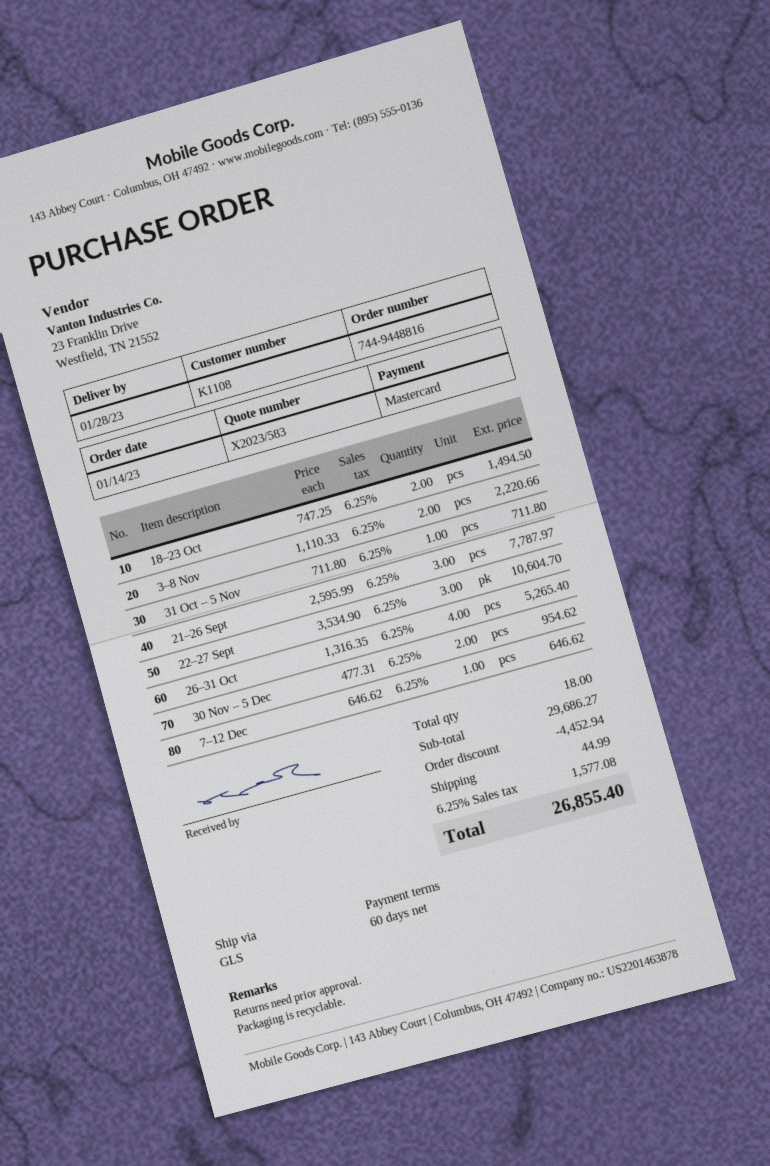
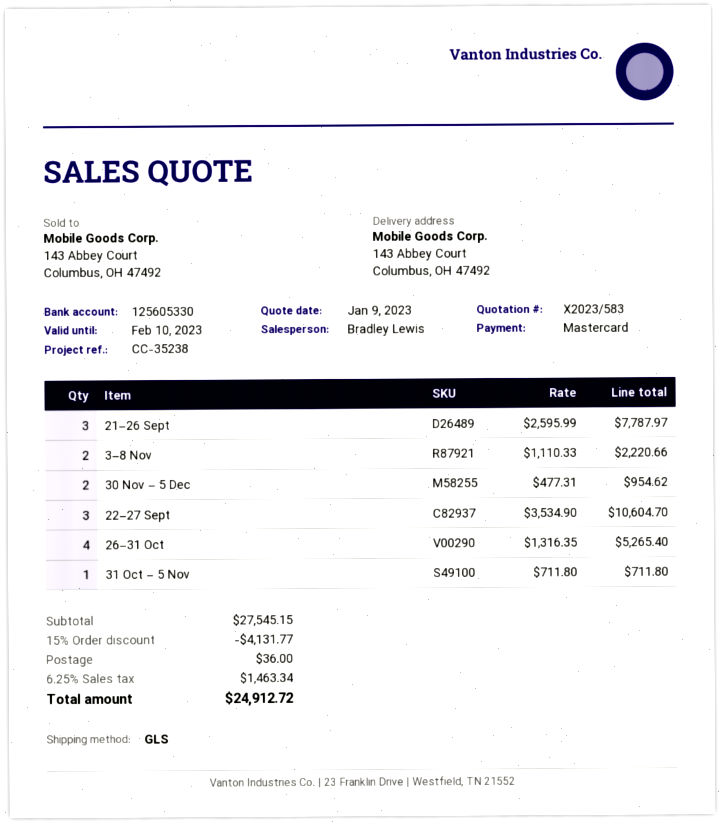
18–23 Oct: 2 x 747.25 = 1494.50 -> none
7–12 Dec: 1 x 646.62 = 646.62 -> none
subtotal: 29686.27 -> 27545.15
discount: 4452.94 -> 4131.77
shipping: 44.99 -> 36.00
tax: 6.25% = 1577.08 -> 6.25% = 1463.34
total: 26855.40 -> 24912.72

